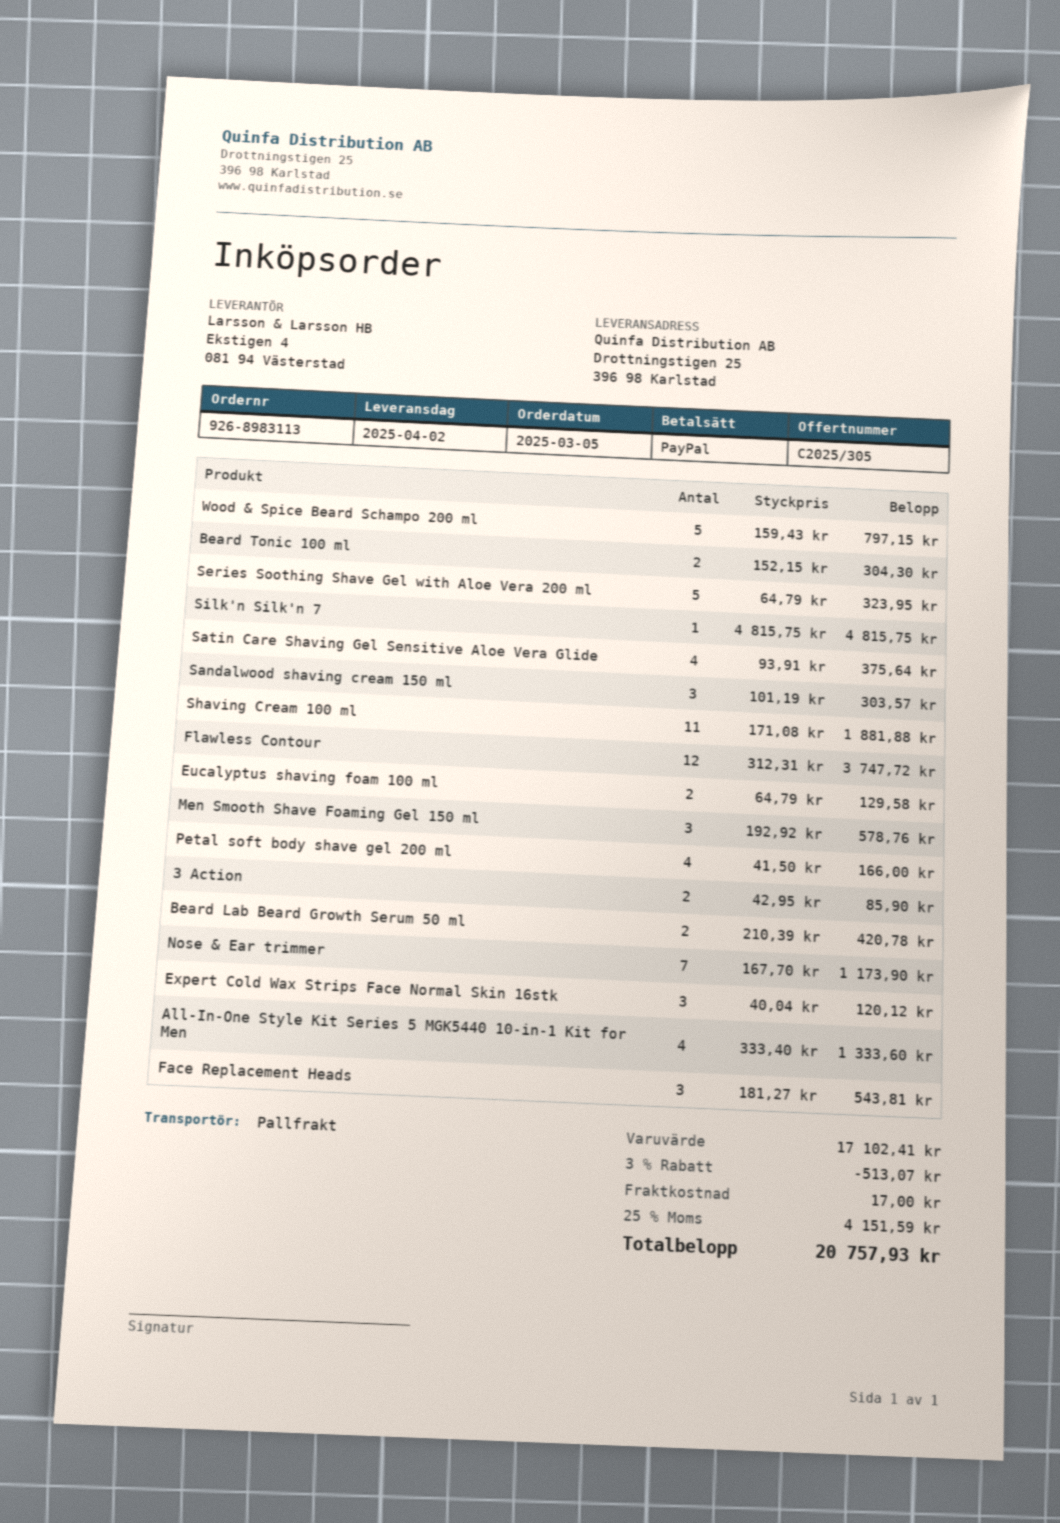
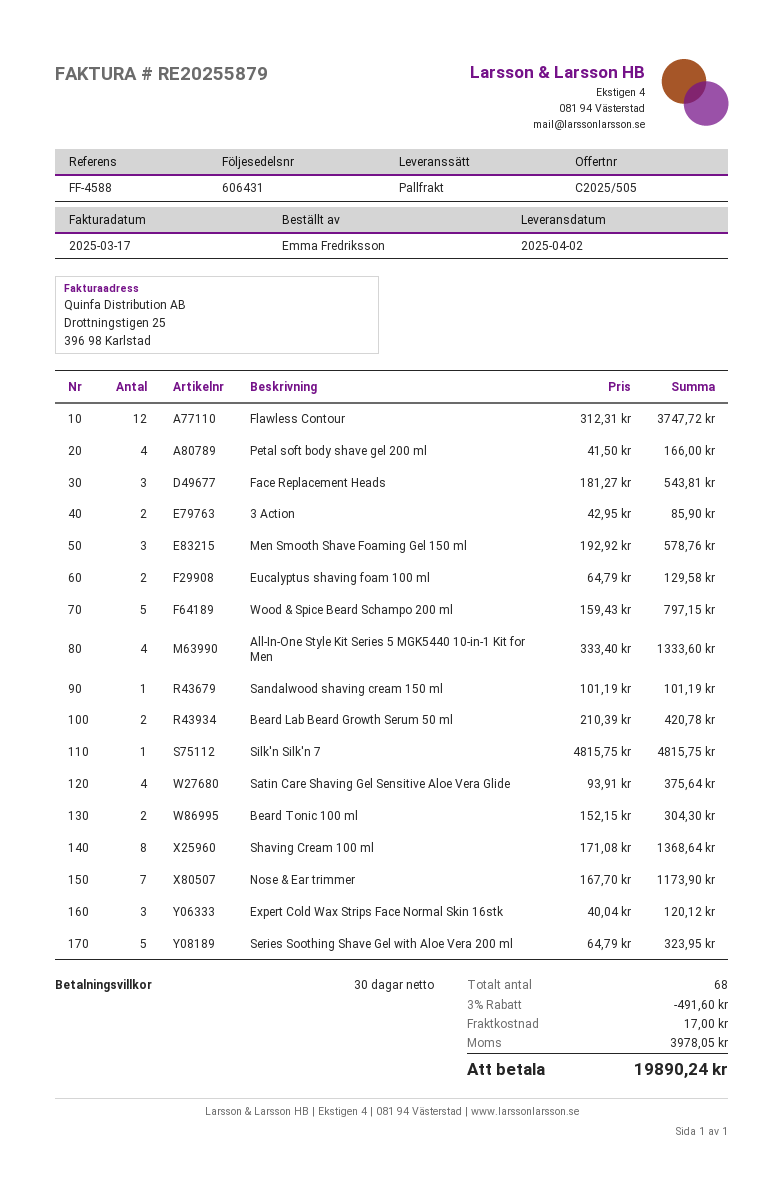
quote number: C2025/305 -> C2025/505
Sandalwood shaving cream 150 ml: 3 x 101.19 = 303.57 -> 1 x 101.19 = 101.19
Shaving Cream 100 ml: 11 x 171.08 = 1881.88 -> 8 x 171.08 = 1368.64
discount: 3% = 513.07 -> 3% = 491.60
tax: 4151.59 -> 3978.05
total: 20757.93 -> 19890.24

